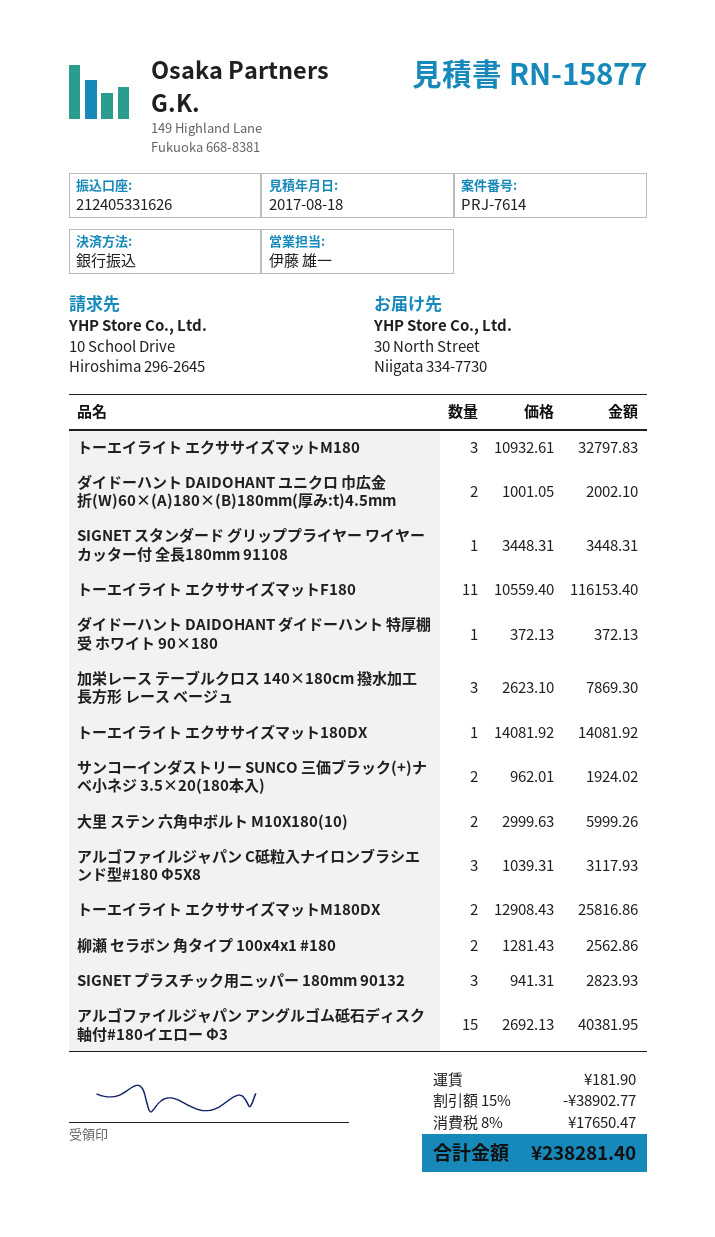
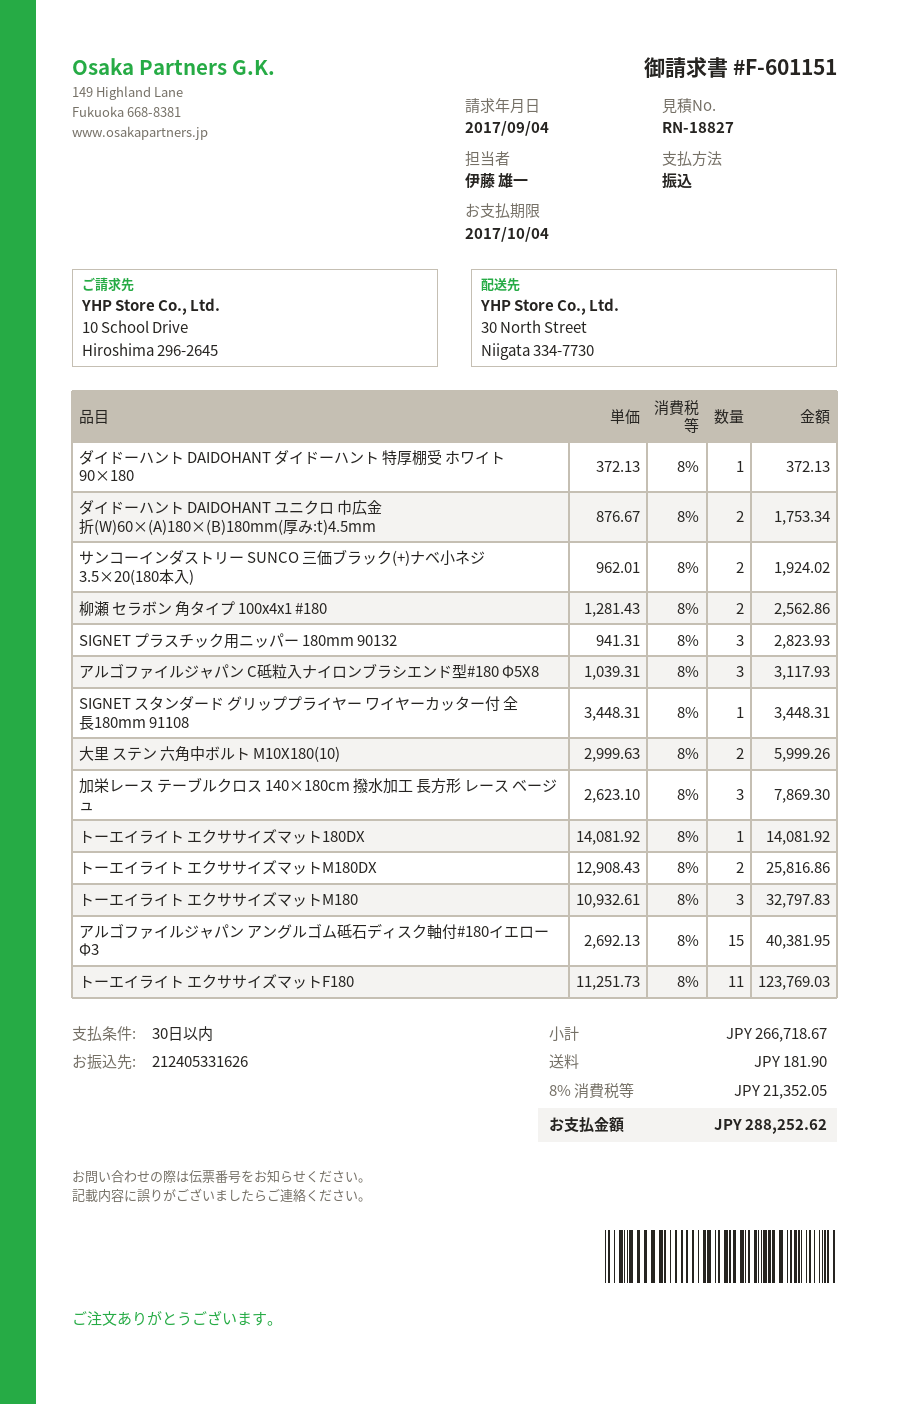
quote number: RN-15877 -> RN-18827
ダイドーハント DAIDOHANT ユニクロ 巾広金折(W)60×(A)180×(B)180mm(厚み:t)4.5mm: 2 x 1001.05 = 2002.10 -> 2 x 876.67 = 1753.34
トーエイライト エクササイズマットF180: 11 x 10559.40 = 116153.40 -> 11 x 11251.73 = 123769.03
discount: 15% = 38902.77 -> none
tax: 8% = 17650.47 -> 8% = 21352.05
total: 238281.40 -> 288252.62

